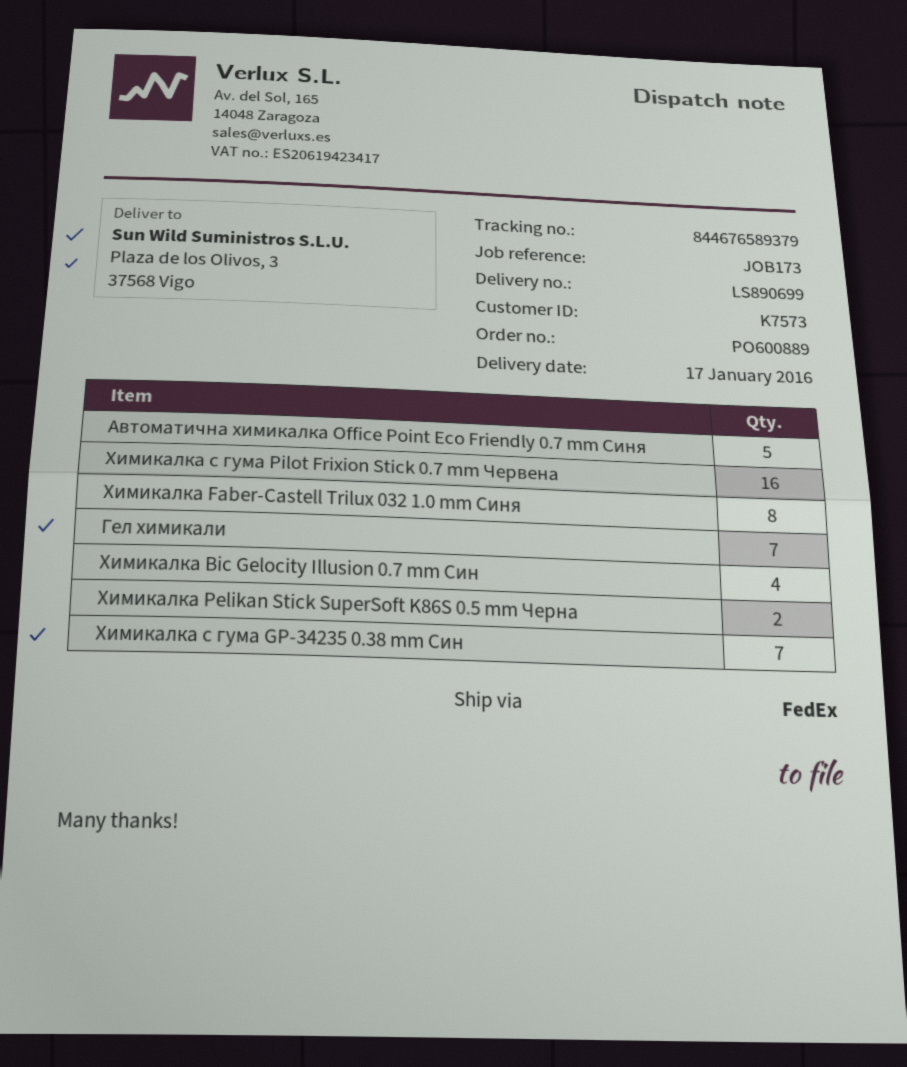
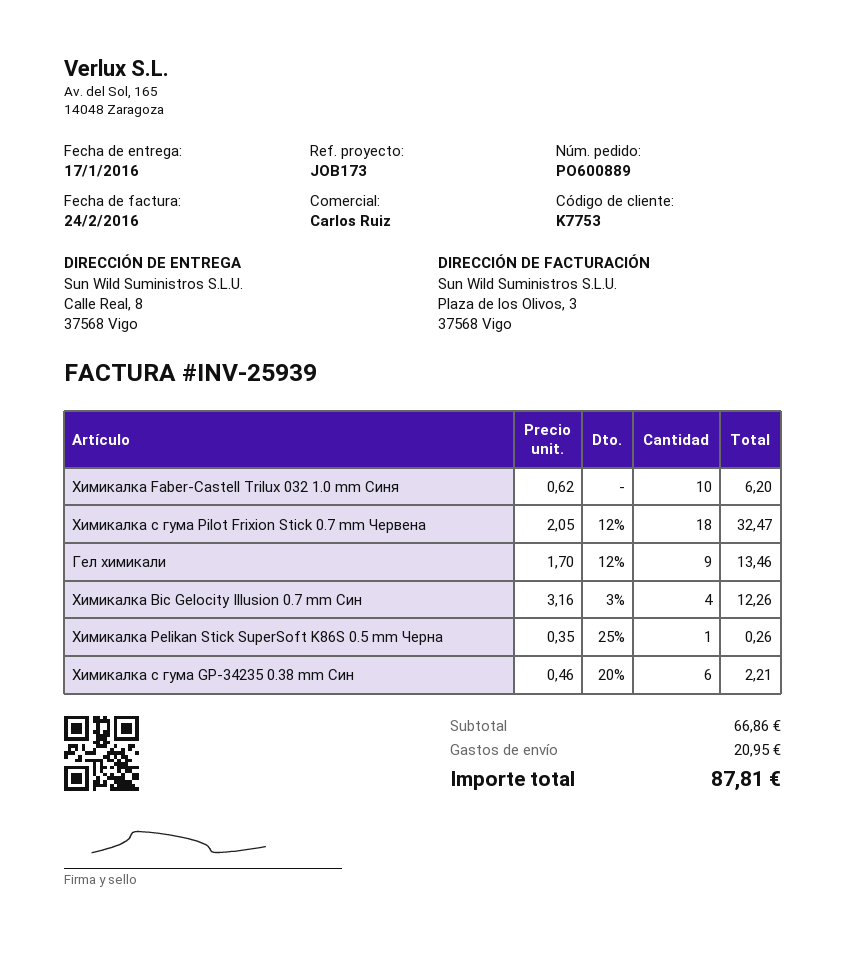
customer number: K7573 -> K7753
ship to: Plaza de los Olivos, 3, 37568 Vigo -> Calle Real, 8, 37568 Vigo
Автоматична химикалка Office Point Eco Friendly 0.7 mm Синя: 5 -> none
Химикалка с гума Pilot Frixion Stick 0.7 mm Червена: 16 -> 18
Химикалка Faber-Castell Trilux 032 1.0 mm Синя: 8 -> 10
Гел химикали: 7 -> 9
Химикалка Pelikan Stick SuperSoft K86S 0.5 mm Черна: 2 -> 1
Химикалка с гума GP-34235 0.38 mm Син: 7 -> 6

